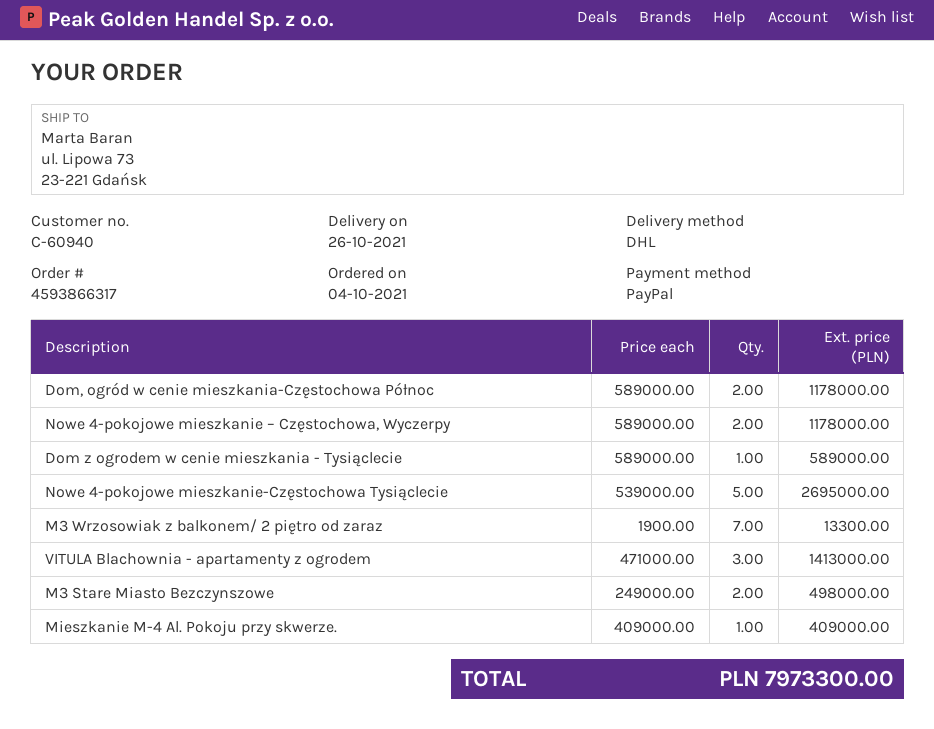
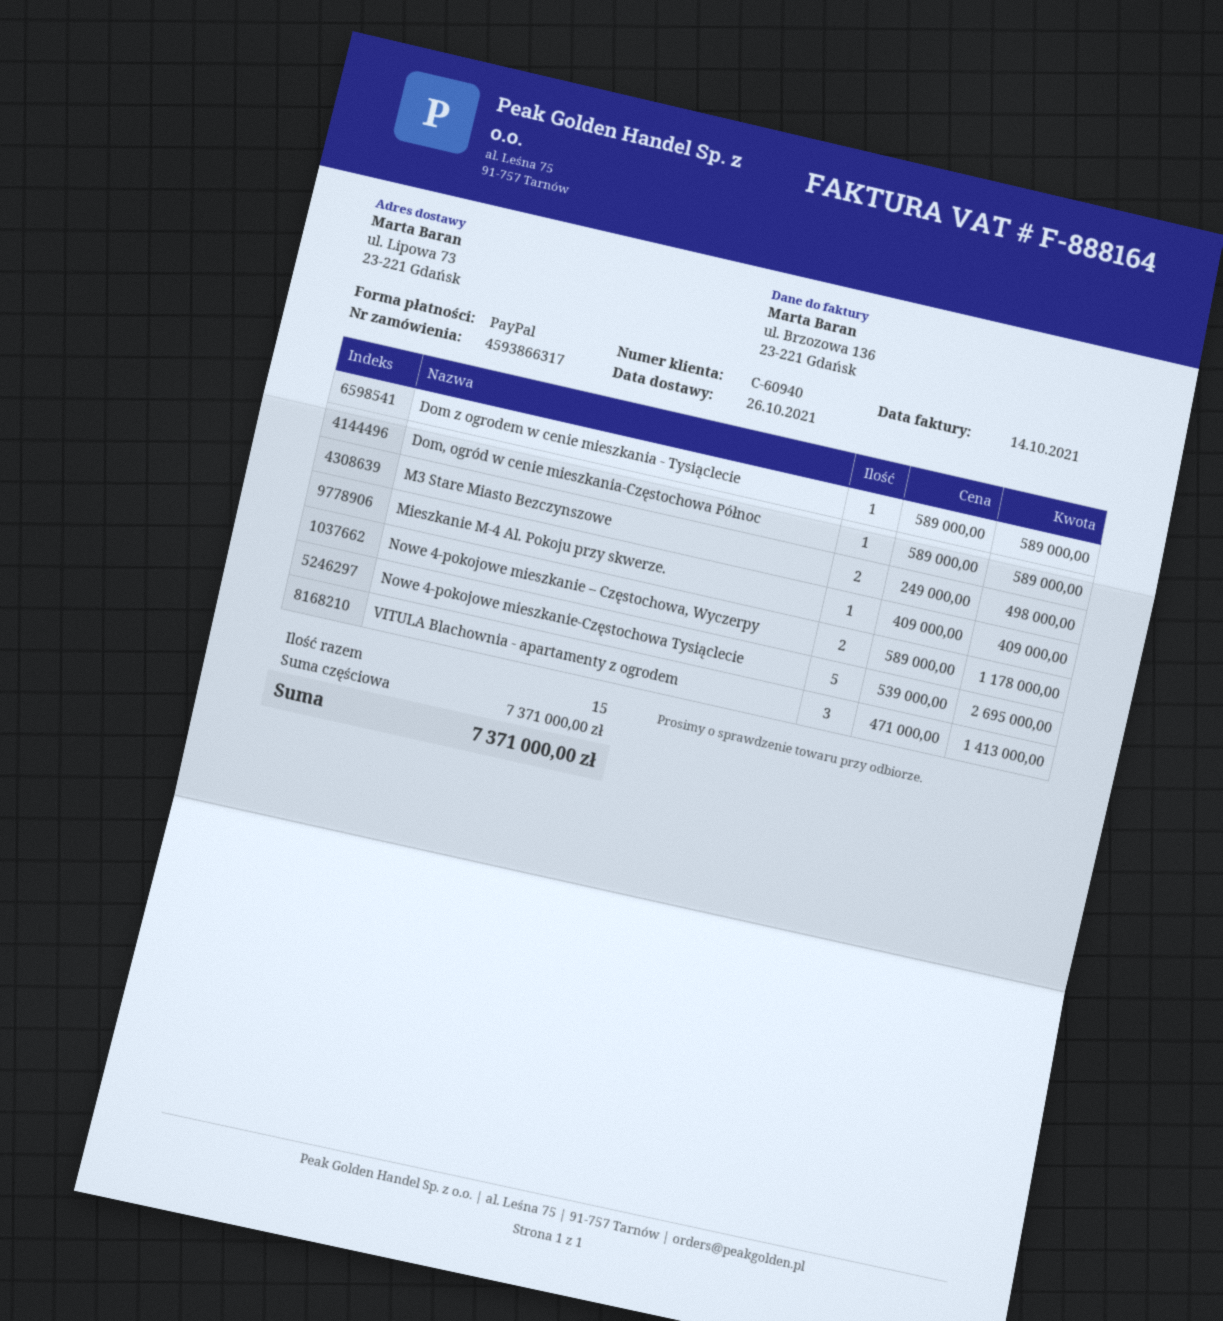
Dom, ogród w cenie mieszkania-Częstochowa Północ: 2 x 589000.00 = 1178000.00 -> 1 x 589000.00 = 589000.00
M3 Wrzosowiak z balkonem/ 2 piętro od zaraz: 7 x 1900.00 = 13300.00 -> none
total: 7973300.00 -> 7371000.00

